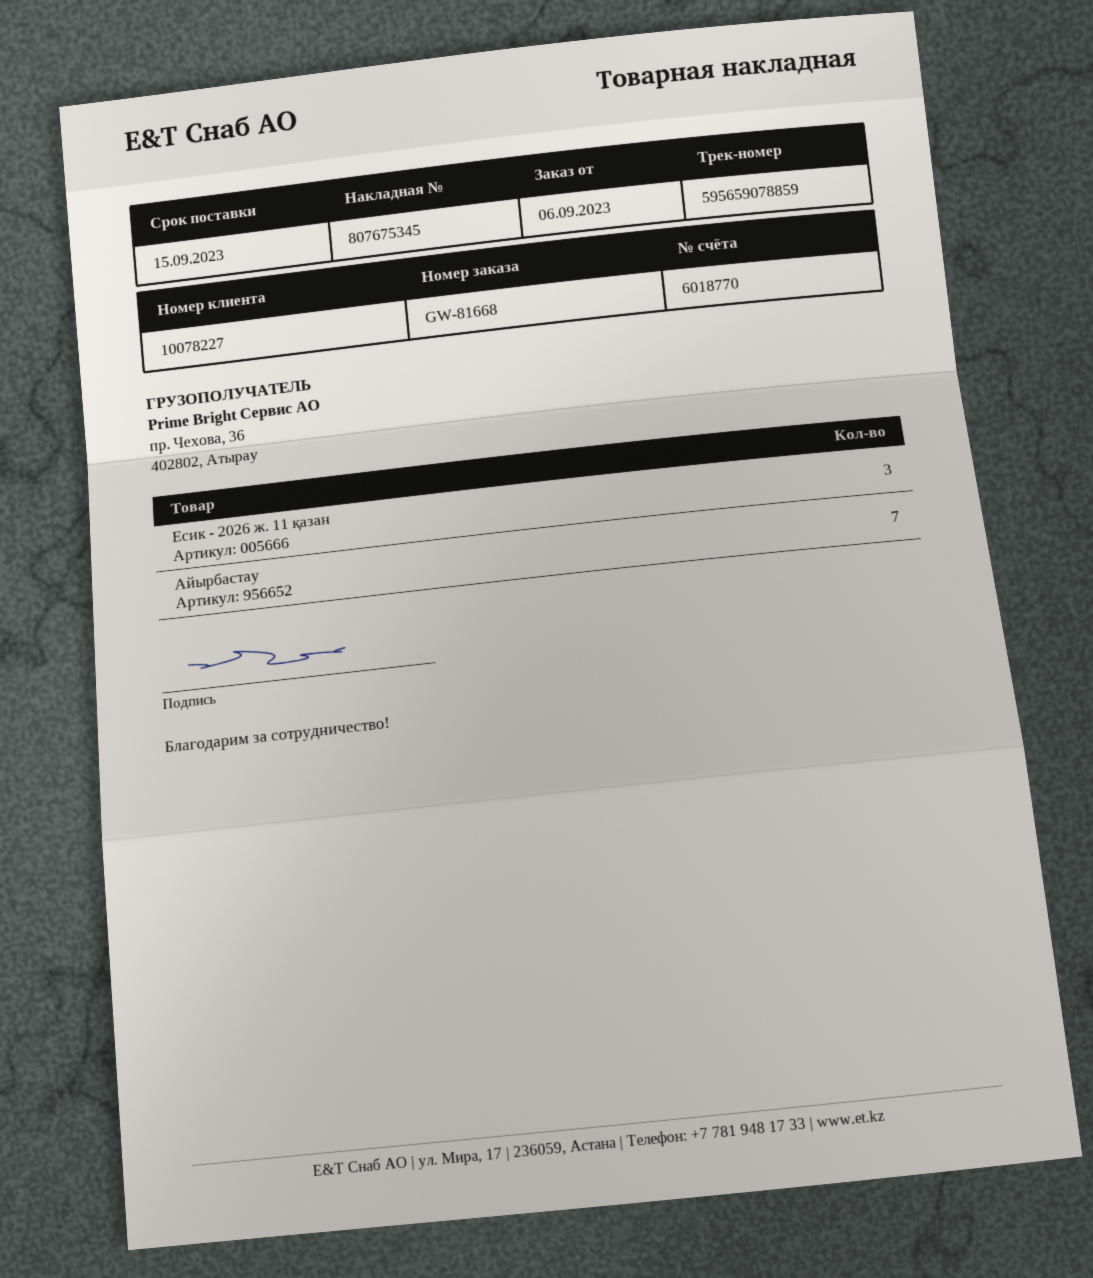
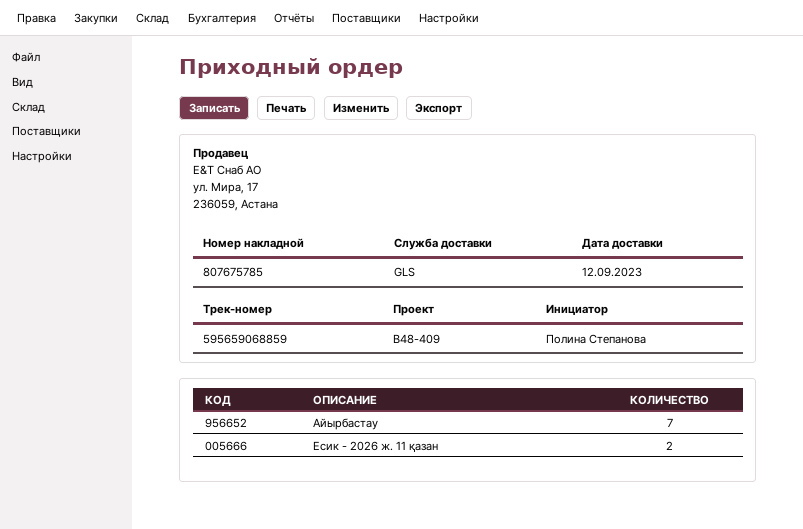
delivery note number: 807675345 -> 807675785
delivery date: 2023-09-15 -> 2023-09-12
tracking number: 595659078859 -> 595659068859
Есик - 2026 ж. 11 қазан: 3 -> 2

